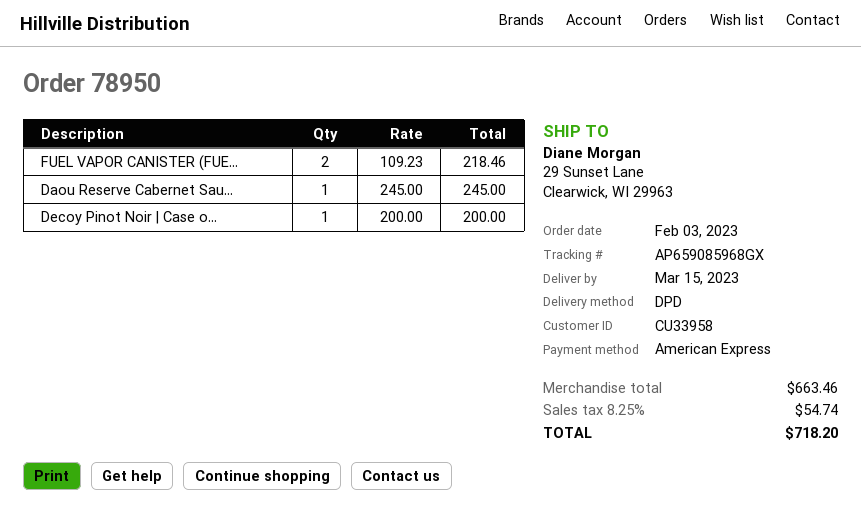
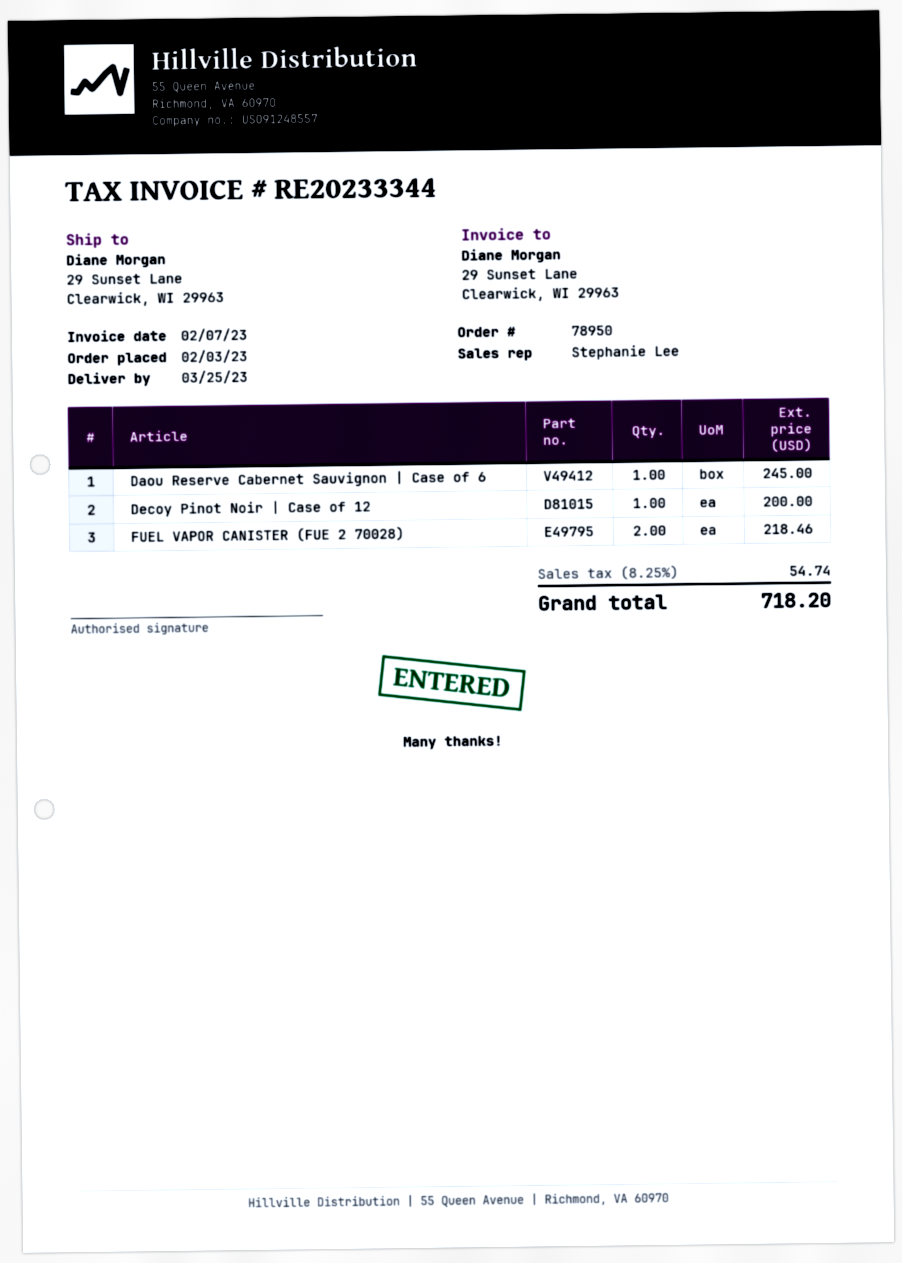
delivery date: 2023-03-15 -> 2023-03-25

